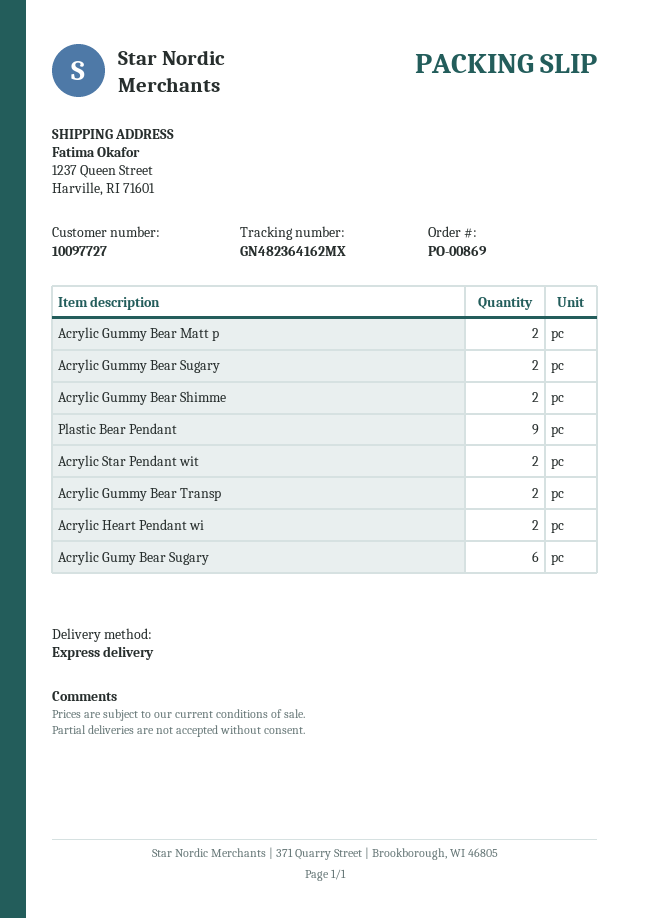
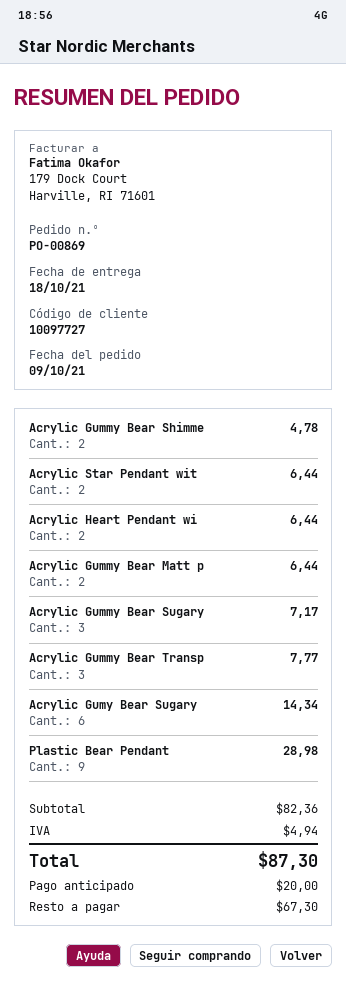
Acrylic Gummy Bear Sugary: 2 -> 3
Acrylic Gummy Bear Transp: 2 -> 3

